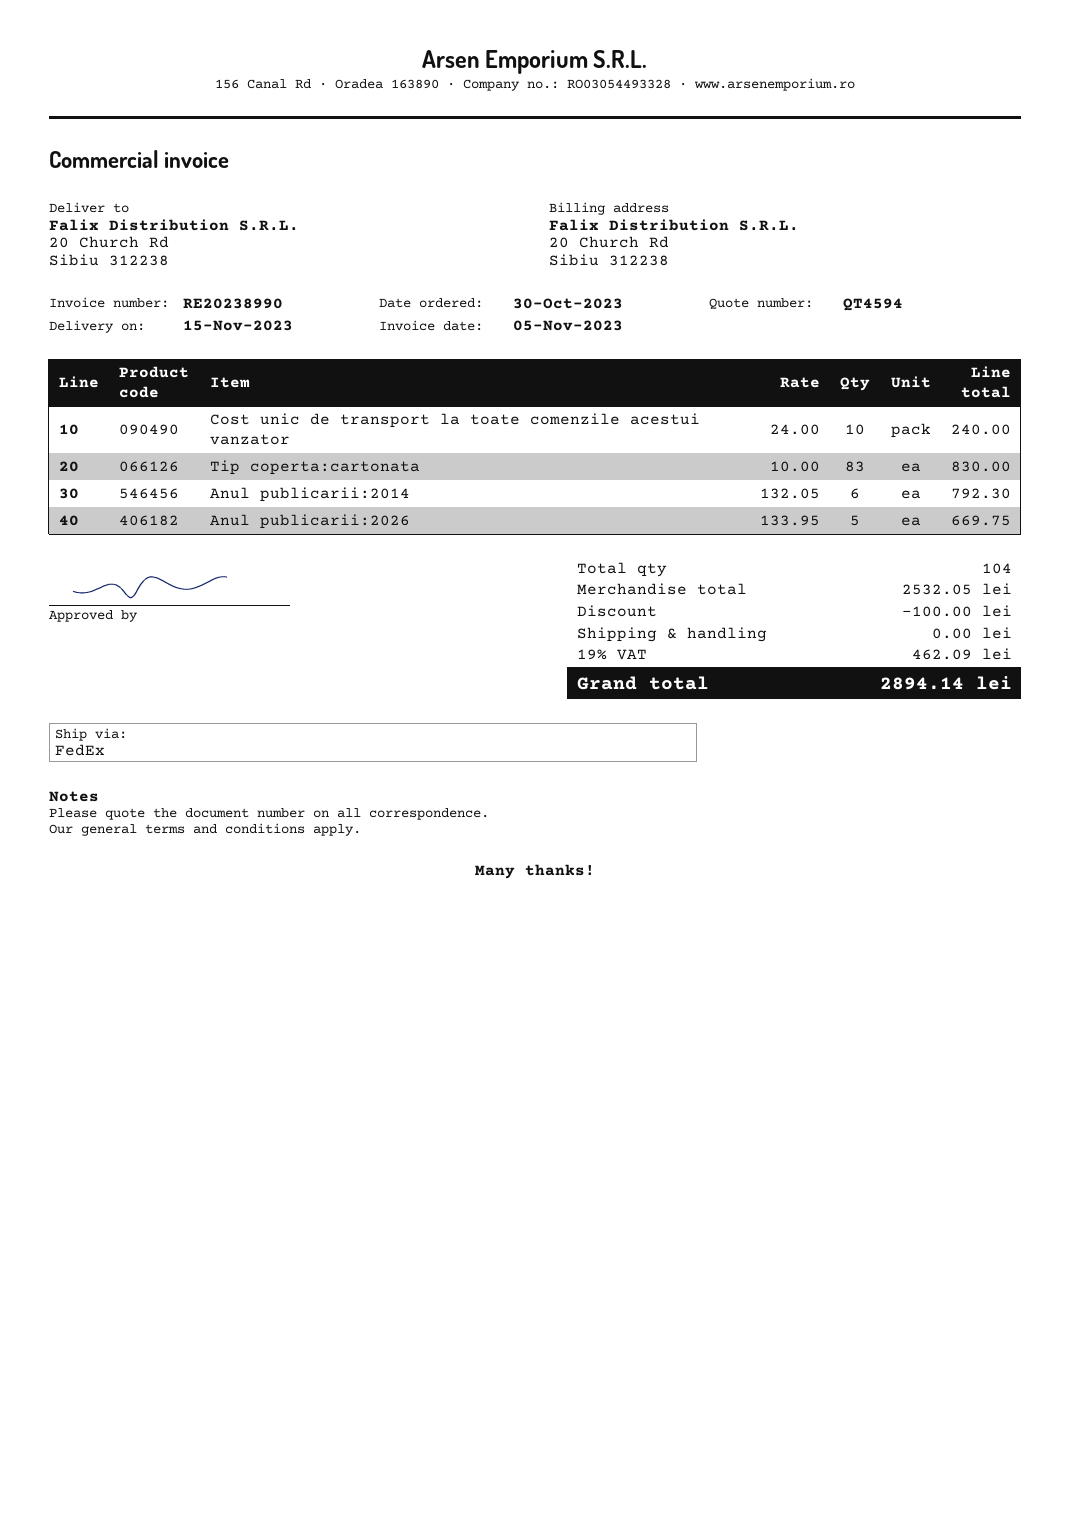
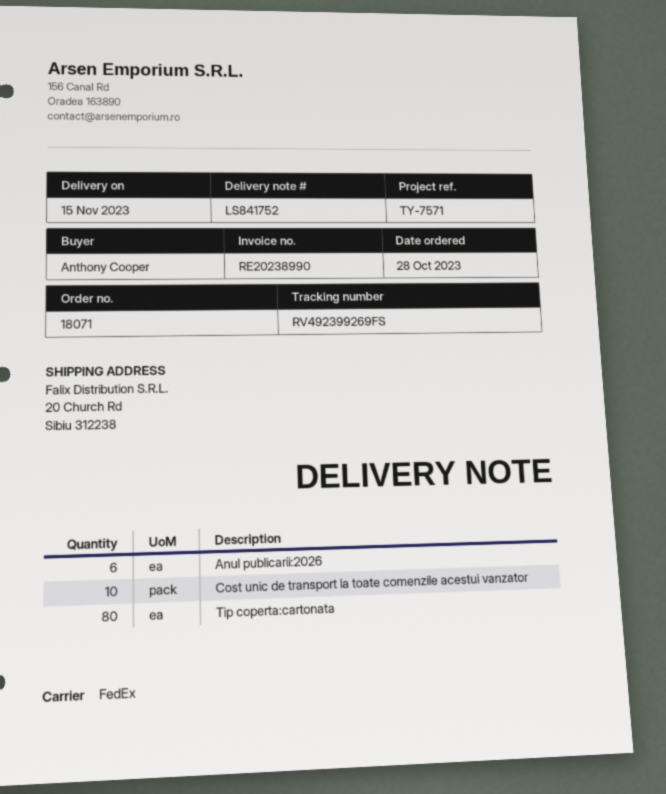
order date: 2023-10-30 -> 2023-10-28
Tip coperta:cartonata: 83 -> 80
Anul publicarii:2014: 6 -> none
Anul publicarii:2026: 5 -> 6

